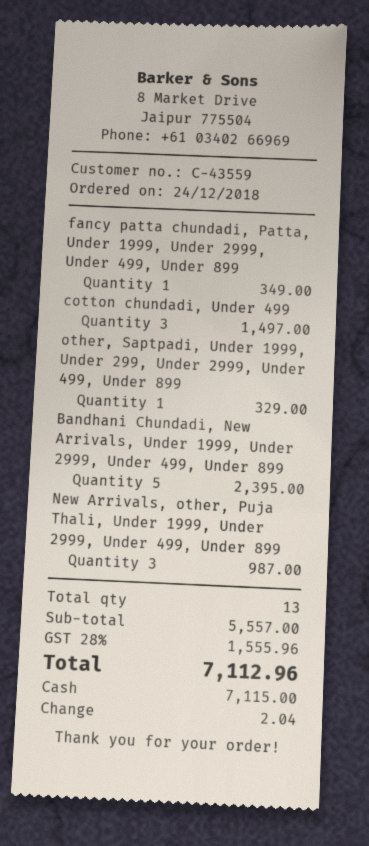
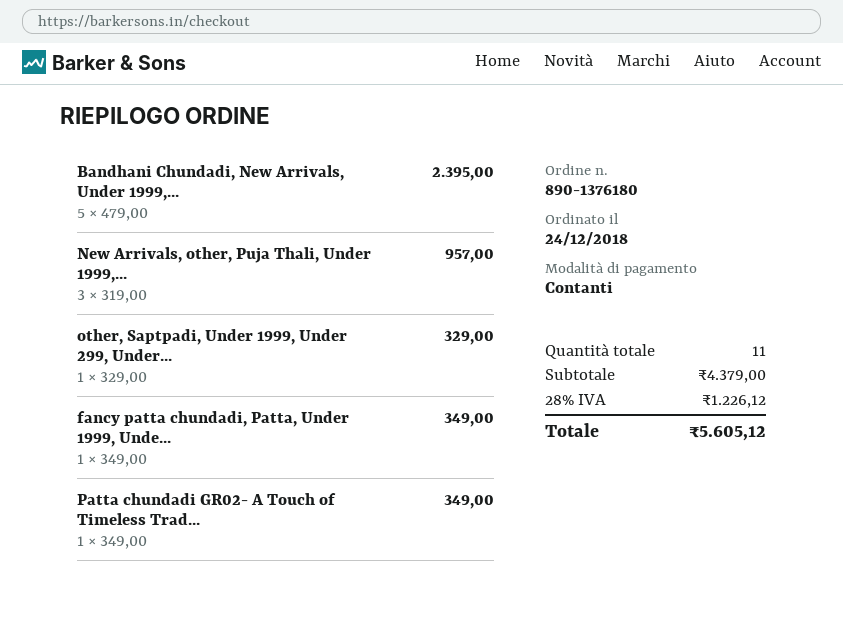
cotton chundadi, Under 499: 3 for 1497.00 -> none
New Arrivals, other, Puja Thali, Under 1999, Under 2999, Under 499, Under 899: 3 for 987.00 -> 3 for 957.00
Patta chundadi GR02- A Touch of Timeless Trad...: none -> 1 for 349.00
total quantity: 13 -> 11
subtotal: 5557.00 -> 4379.00
tax: 28% = 1555.96 -> 28% = 1226.12
total: 7112.96 -> 5605.12

